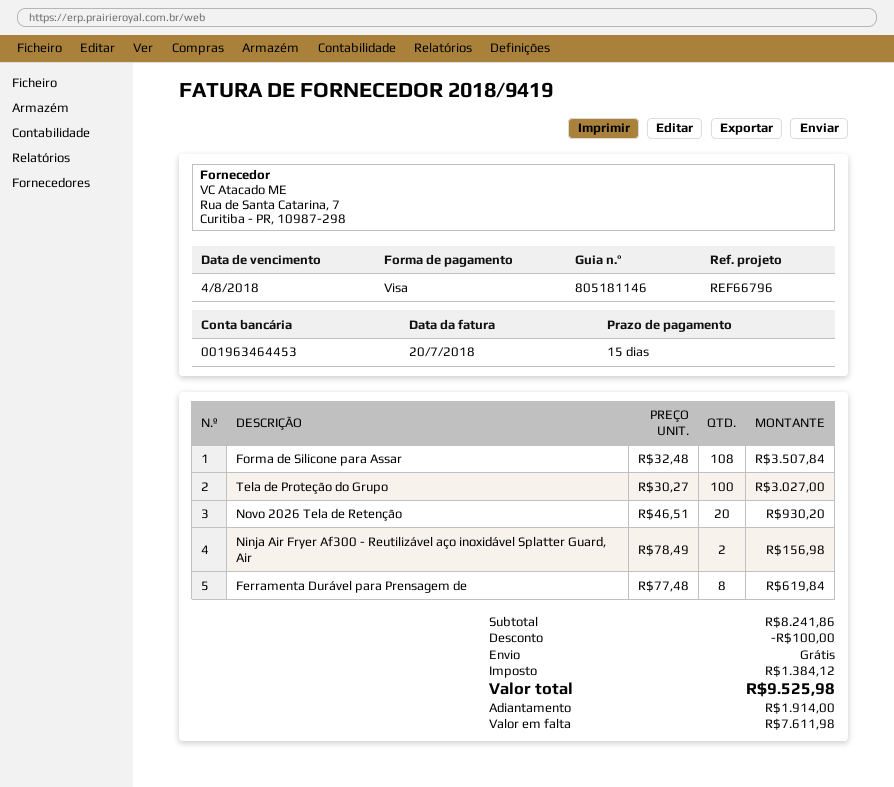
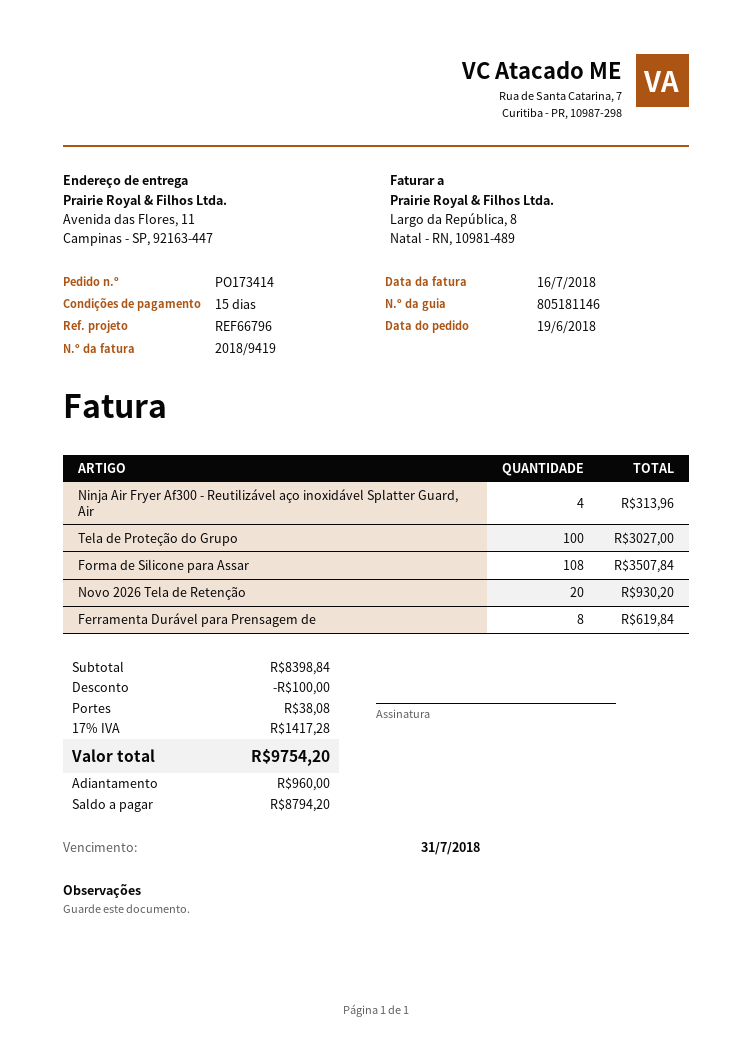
invoice date: 2018-07-20 -> 2018-07-16
due date: 2018-08-04 -> 2018-07-31
Ninja Air Fryer Af300 - Reutilizável aço inoxidável Splatter Guard, Air: 2 for 156.98 -> 4 for 313.96
subtotal: 8241.86 -> 8398.84
shipping: 0.00 -> 38.08
tax: 1384.12 -> 1417.28
total: 9525.98 -> 9754.20
deposit: 1914.00 -> 960.00
balance: 7611.98 -> 8794.20

